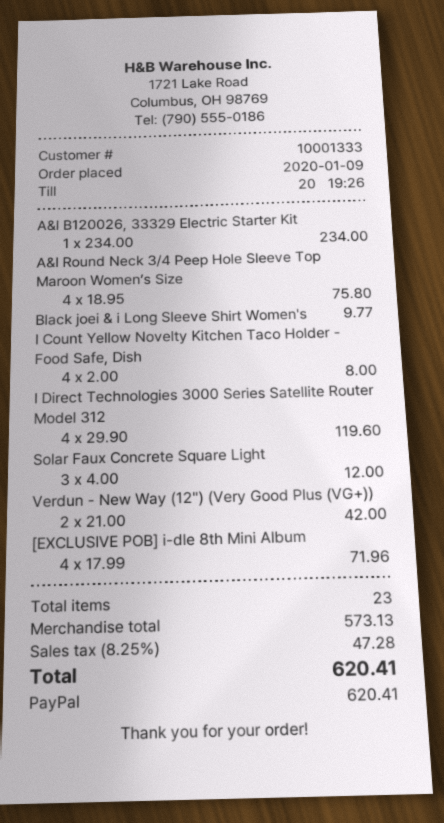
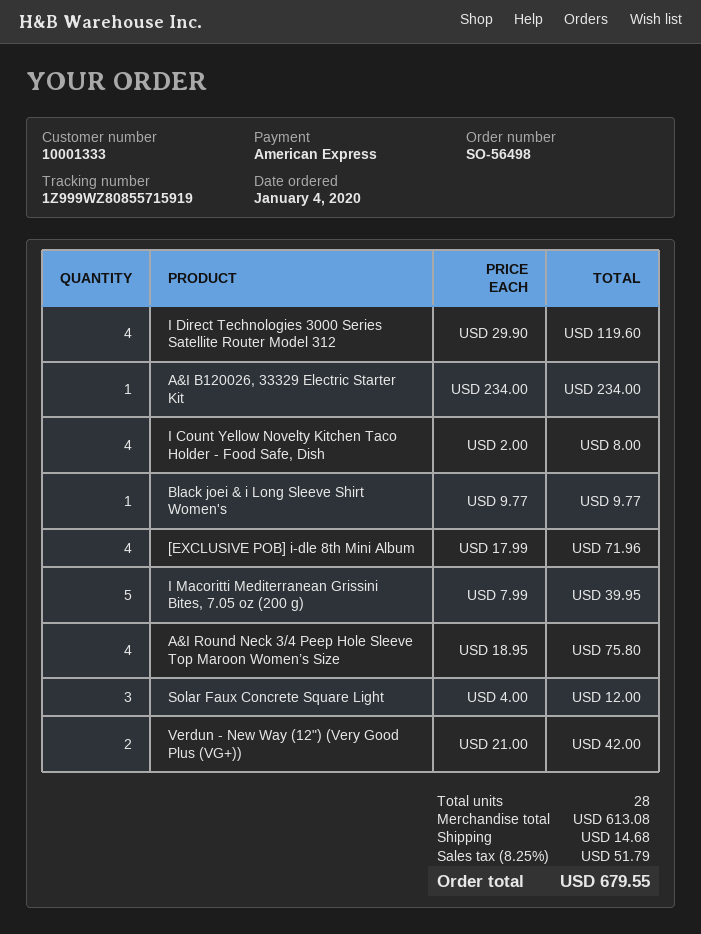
order date: 2020-01-09 -> 2020-01-04
payment method: PayPal -> American Express
I Macoritti Mediterranean Grissini Bites, 7.05 oz (200 g): none -> 5 x 7.99 = 39.95
total quantity: 23 -> 28
subtotal: 573.13 -> 613.08
shipping: none -> 14.68
tax: 8.25% = 47.28 -> 8.25% = 51.79
total: 620.41 -> 679.55

